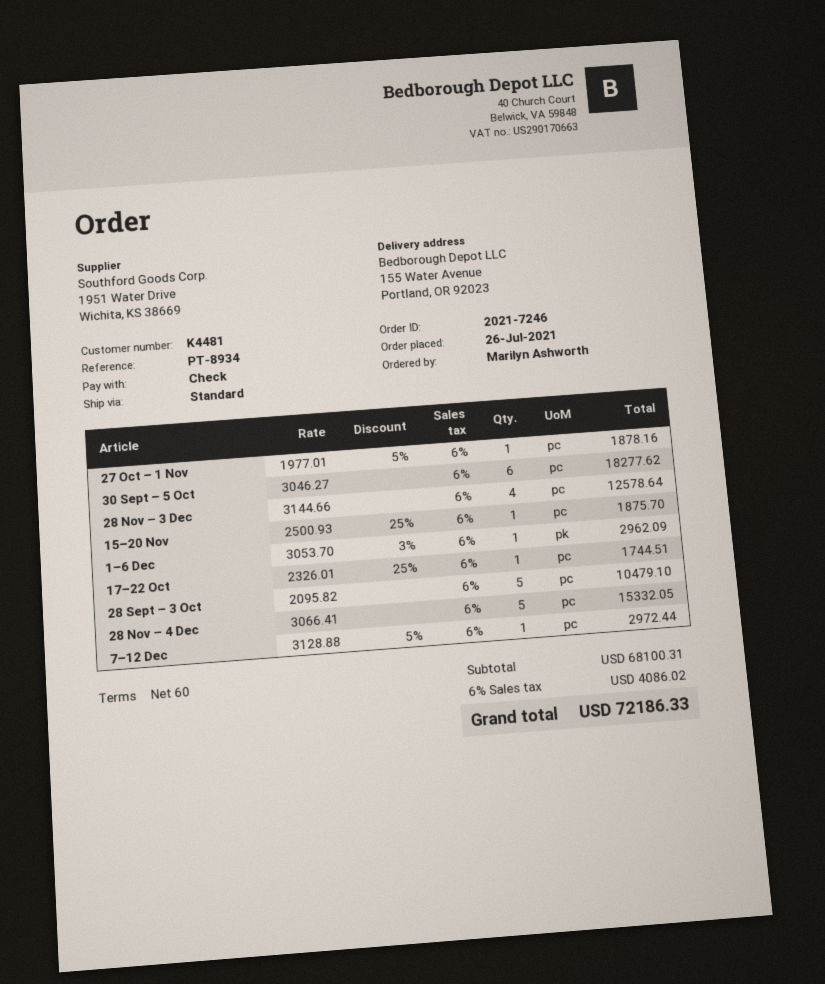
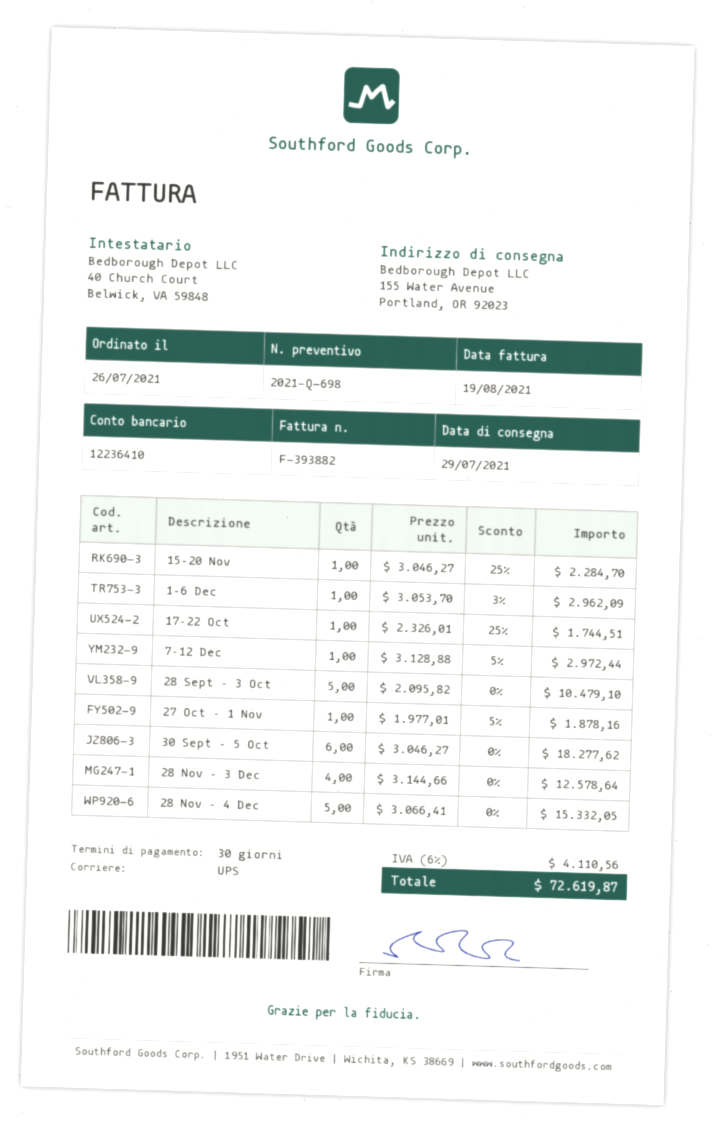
payment terms: 60 days -> 30 days
shipping method: standard -> UPS
15–20 Nov: 1 x 2500.93 - 25% = 1875.70 -> 1 x 3046.27 - 25% = 2284.70
tax: 6% = 4086.02 -> 6% = 4110.56
total: 72186.33 -> 72619.87

